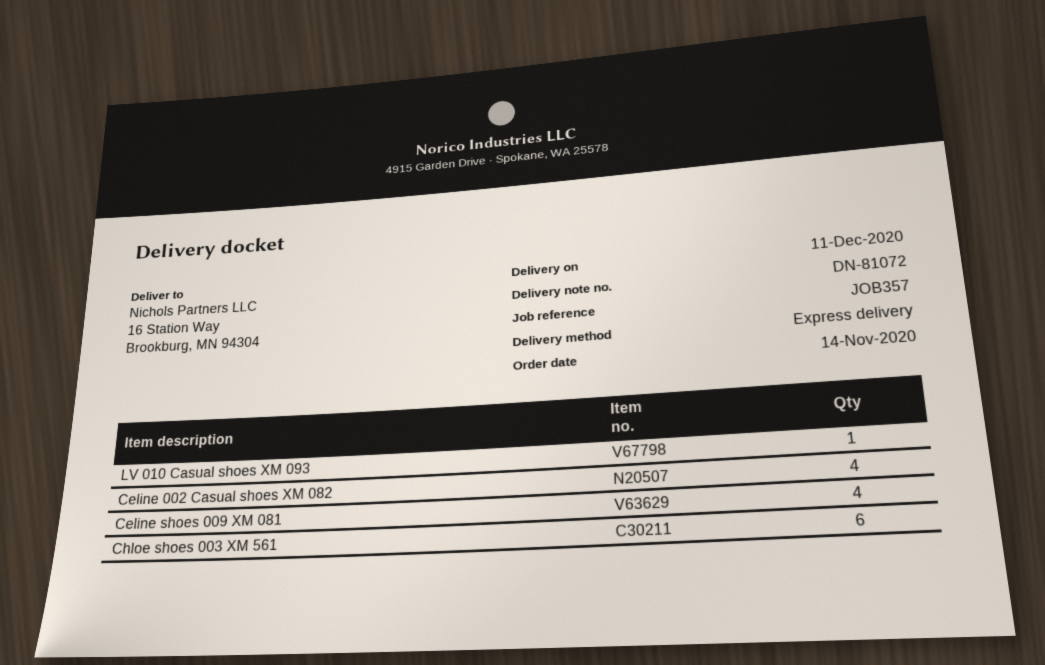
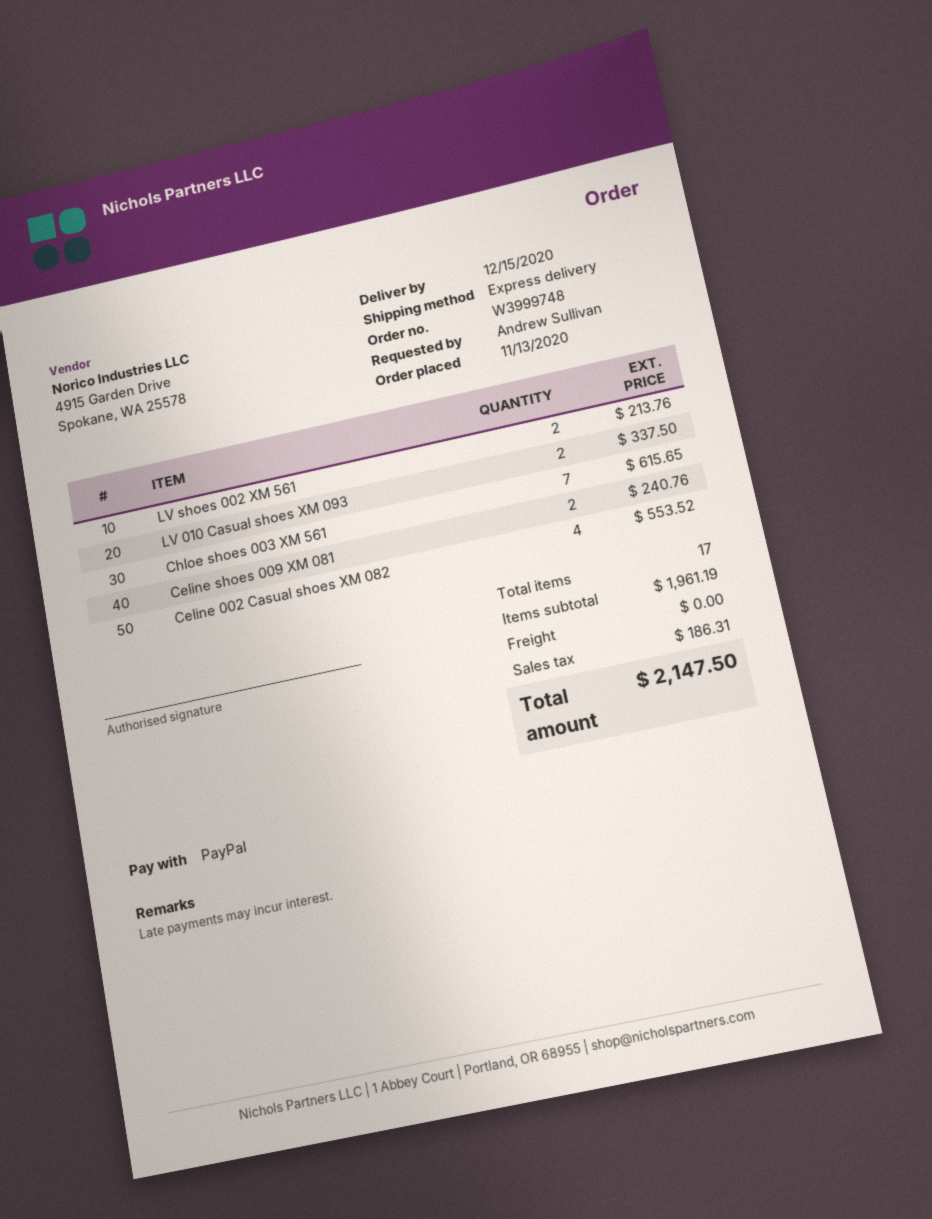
order date: 2020-11-14 -> 2020-11-13
delivery date: 2020-12-11 -> 2020-12-15
LV 010 Casual shoes XM 093: 1 -> 2
Celine shoes 009 XM 081: 4 -> 2
Chloe shoes 003 XM 561: 6 -> 7
LV shoes 002 XM 561: none -> 2

